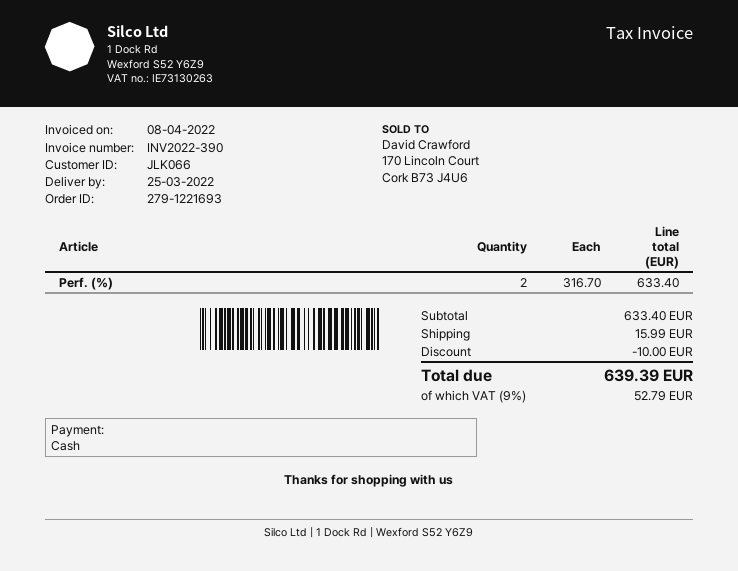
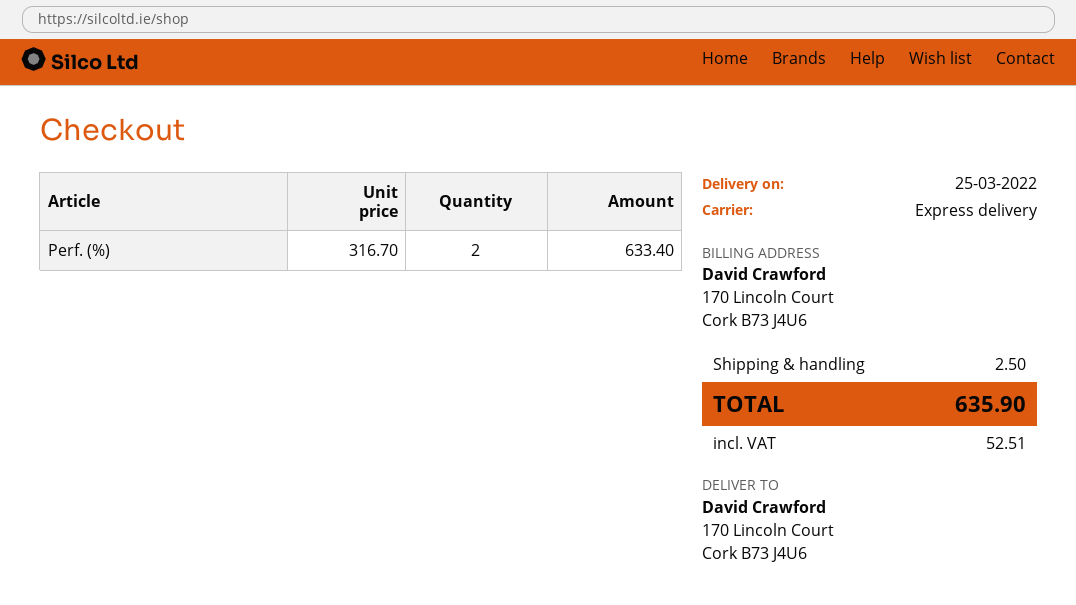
discount: 10.00 -> none
shipping: 15.99 -> 2.50
tax: 52.79 -> 52.51
total: 639.39 -> 635.90

